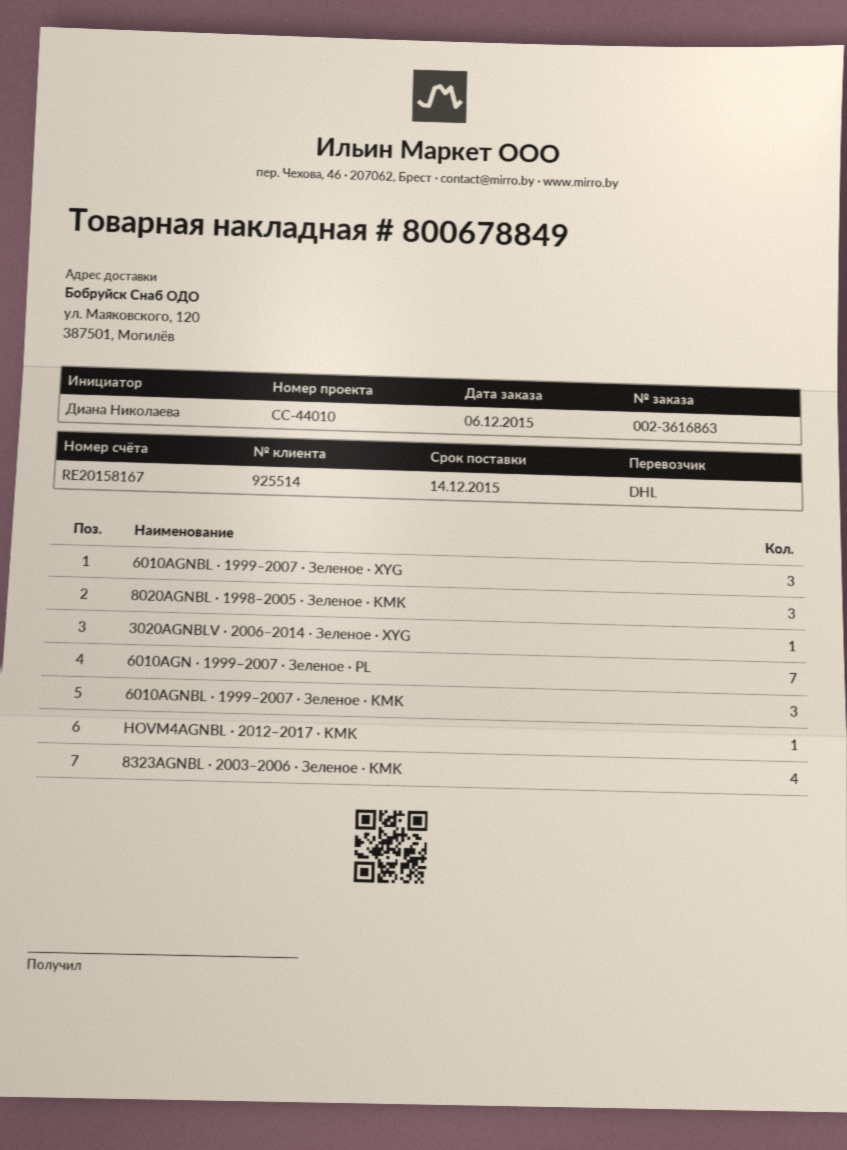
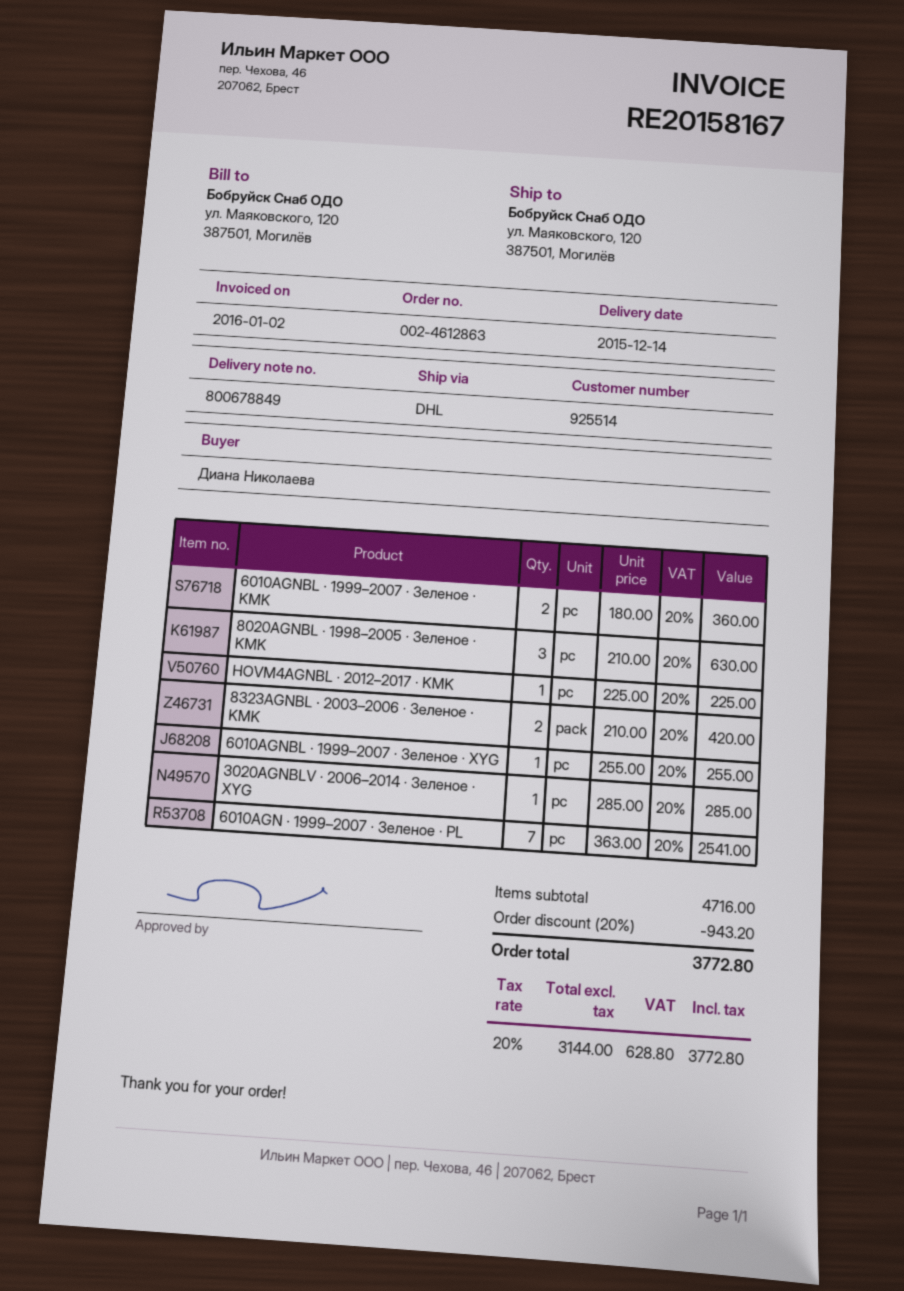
order number: 002-3616863 -> 002-4612863
6010AGNBL · 1999–2007 · Зеленое · XYG: 3 -> 1
6010AGNBL · 1999–2007 · Зеленое · KMK: 3 -> 2
8323AGNBL · 2003–2006 · Зеленое · KMK: 4 -> 2

